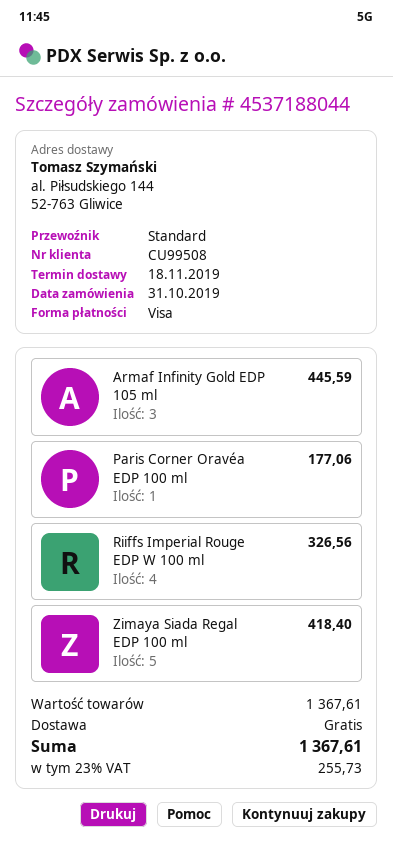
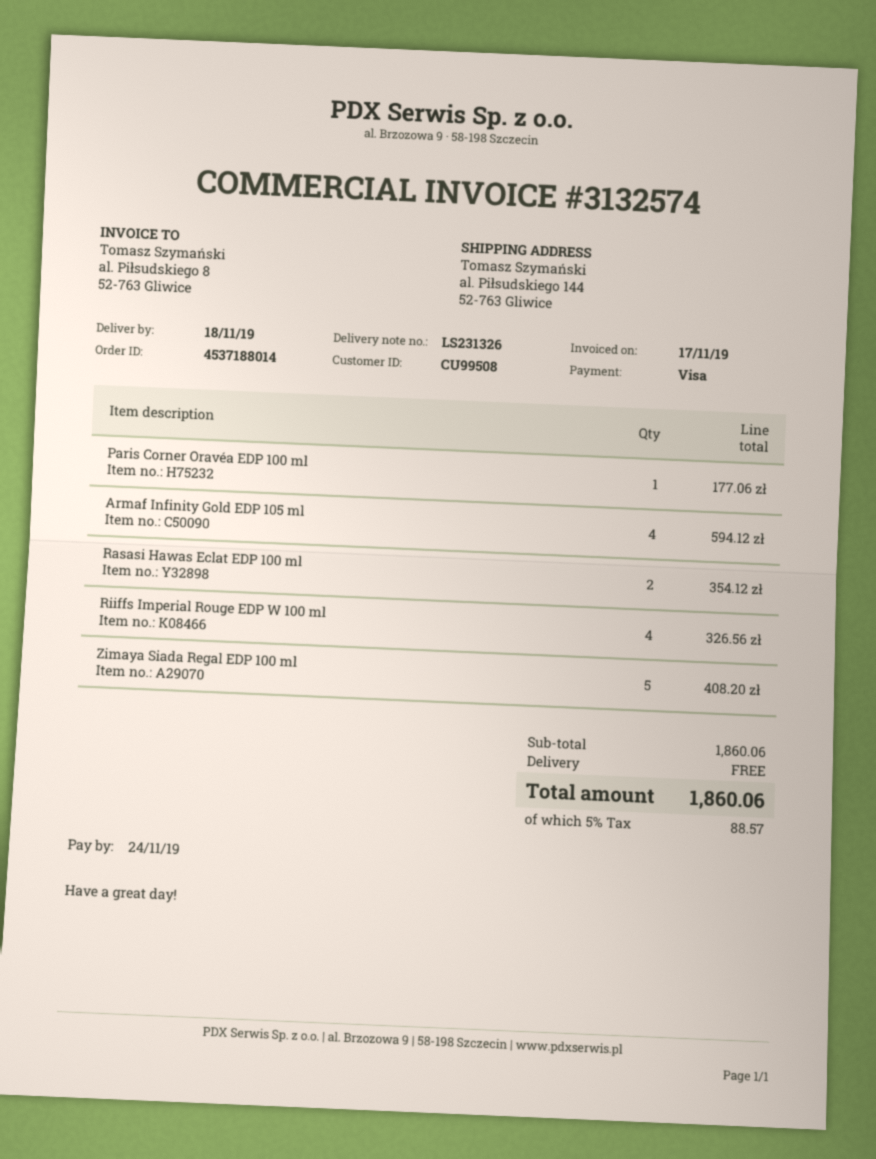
order number: 4537188044 -> 4537188014
Armaf Infinity Gold EDP 105 ml: 3 for 445.59 -> 4 for 594.12
Zimaya Siada Regal EDP 100 ml: 5 for 418.40 -> 5 for 408.20
Rasasi Hawas Eclat EDP 100 ml: none -> 2 for 354.12
subtotal: 1367.61 -> 1860.06
tax: 23% = 255.73 -> 5% = 88.57
total: 1367.61 -> 1860.06

